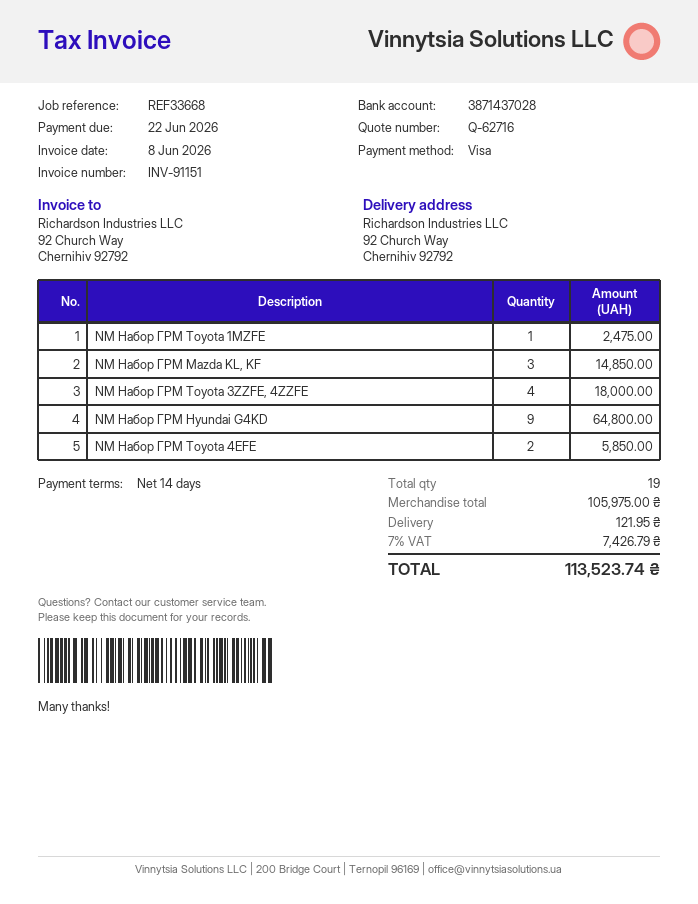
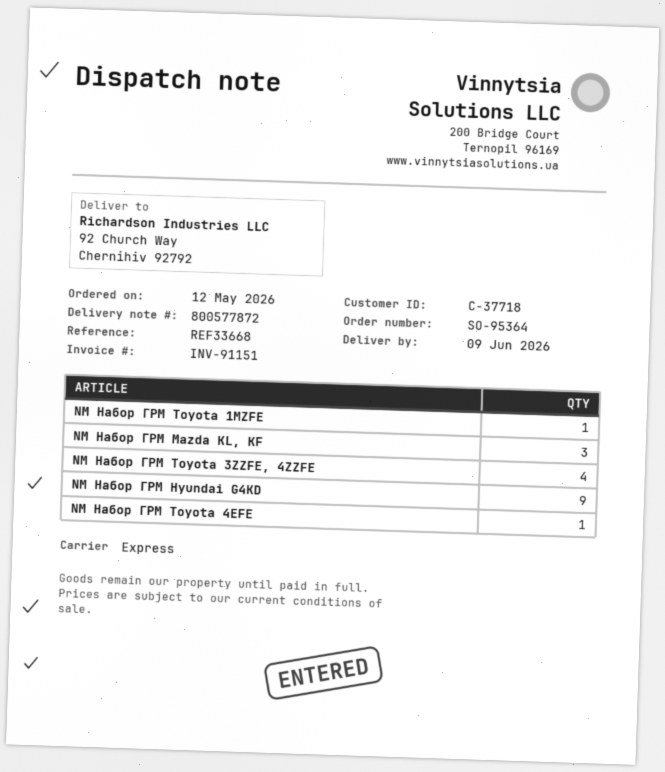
NM Набор ГРМ Toyota 4EFE: 2 -> 1

